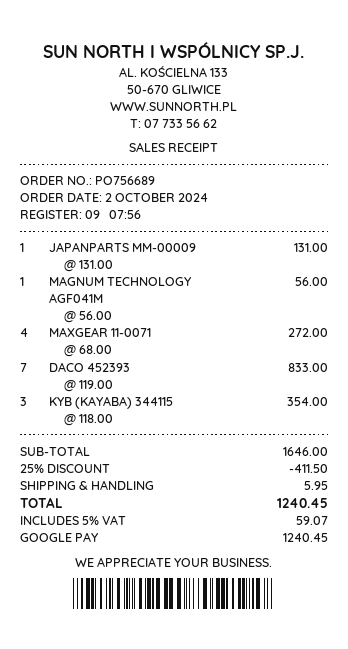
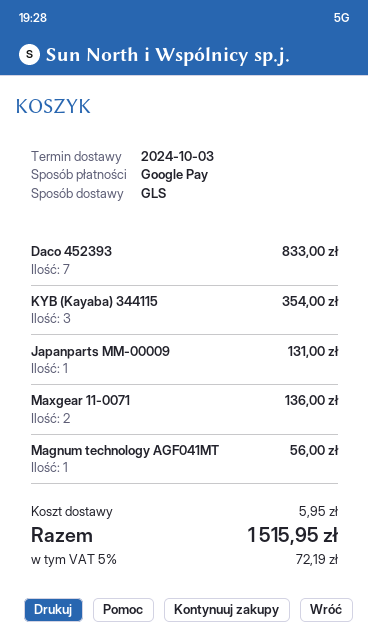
MAXGEAR 11-0071: 4 for 272.00 -> 2 for 136.00
discount: 25% = 411.50 -> none
tax: 5% = 59.07 -> 5% = 72.19
total: 1240.45 -> 1515.95

